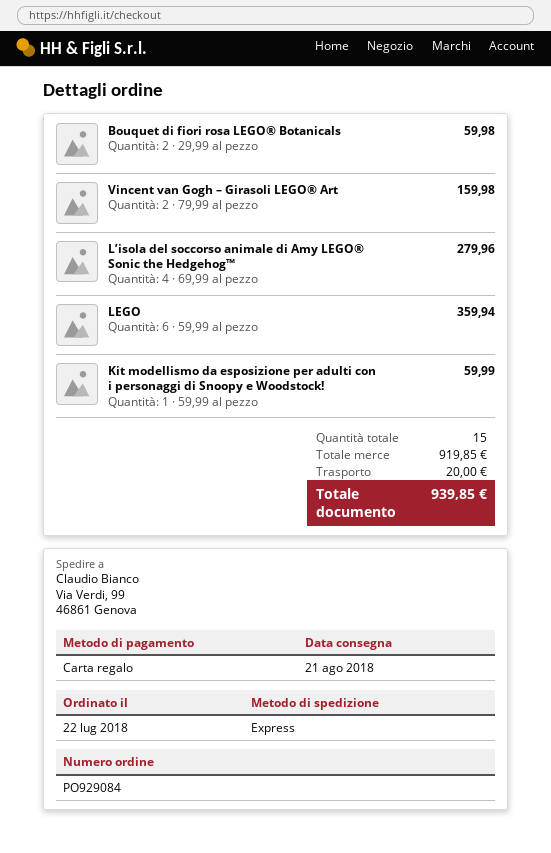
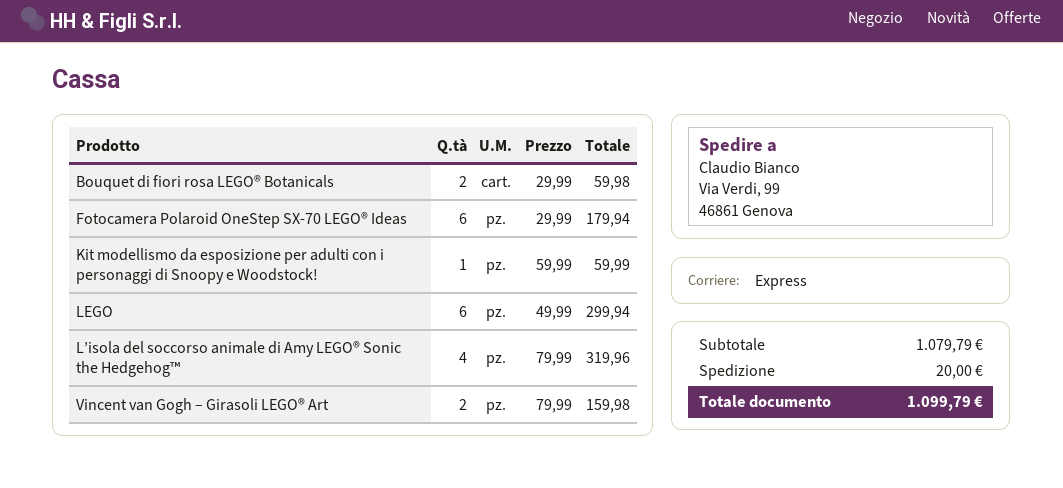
L’isola del soccorso animale di Amy LEGO® Sonic the Hedgehog™: 4 x 69.99 = 279.96 -> 4 x 79.99 = 319.96
LEGO: 6 x 59.99 = 359.94 -> 6 x 49.99 = 299.94
Fotocamera Polaroid OneStep SX-70 LEGO® Ideas: none -> 6 x 29.99 = 179.94
subtotal: 919.85 -> 1079.79
total: 939.85 -> 1099.79

